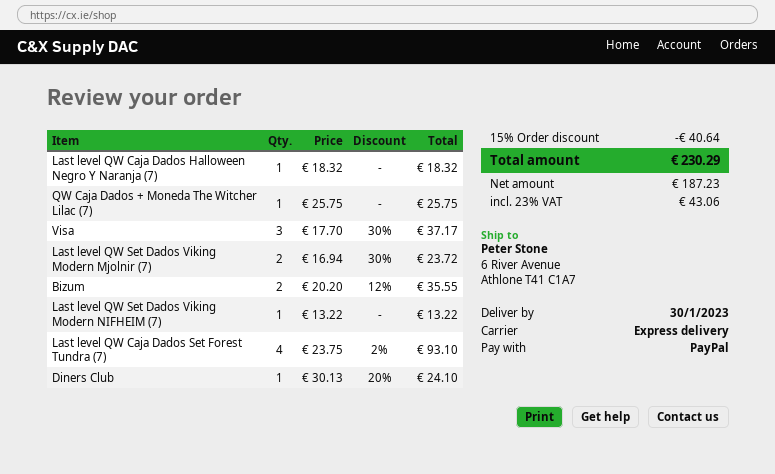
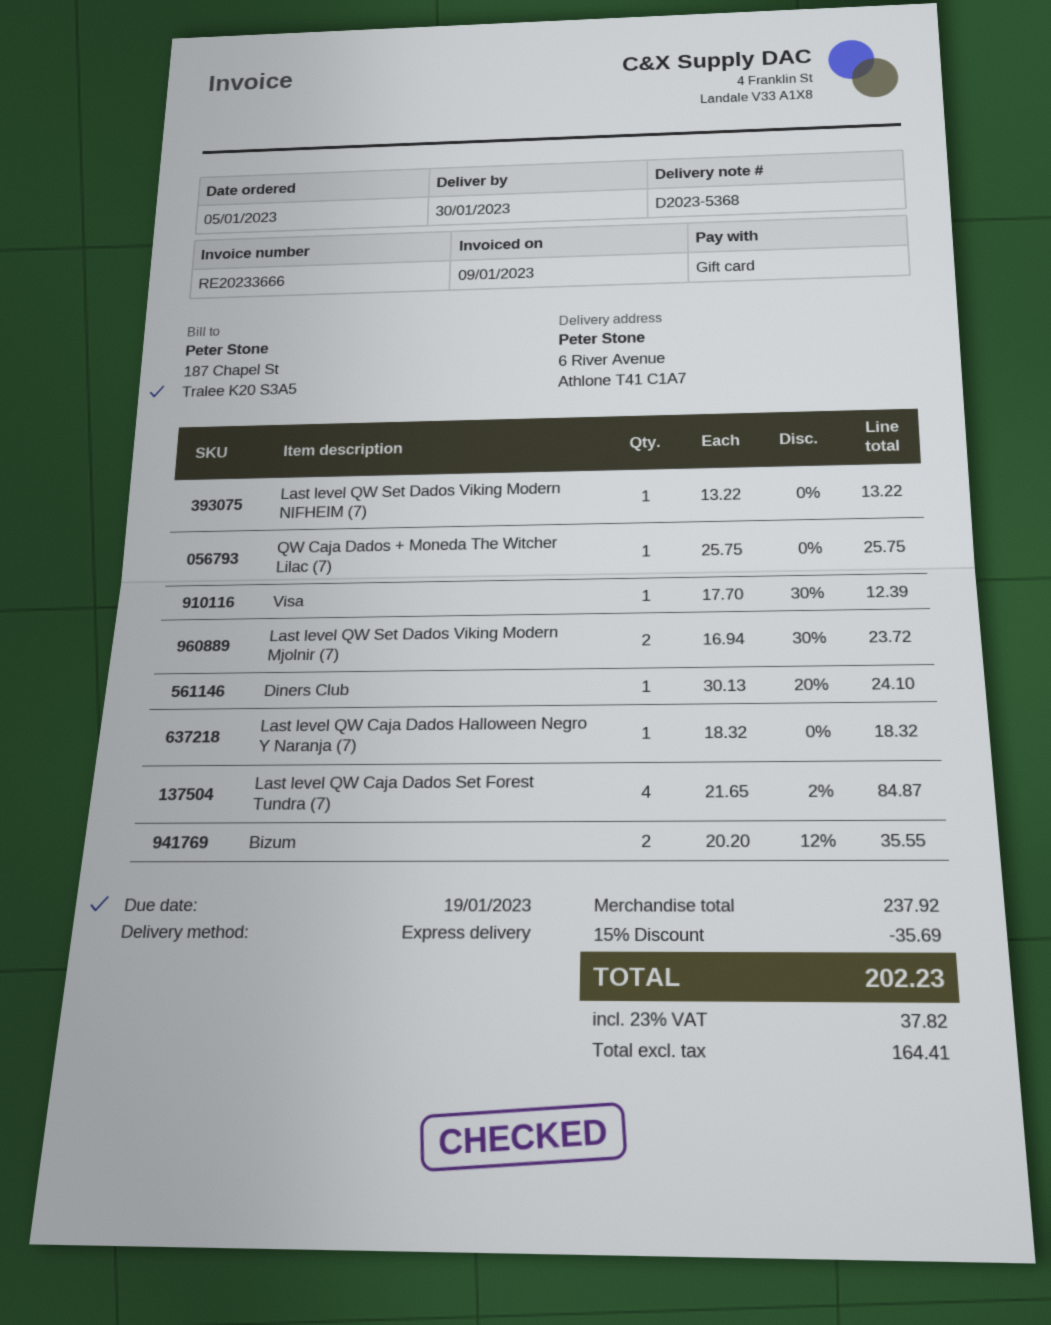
payment method: PayPal -> gift card
Visa: 3 x 17.70 - 30% = 37.17 -> 1 x 17.70 - 30% = 12.39
Last level QW Caja Dados Set Forest Tundra (7): 4 x 23.75 - 2% = 93.10 -> 4 x 21.65 - 2% = 84.87
discount: 15% = 40.64 -> 15% = 35.69
net: 187.23 -> 164.41
tax: 23% = 43.06 -> 23% = 37.82
total: 230.29 -> 202.23

